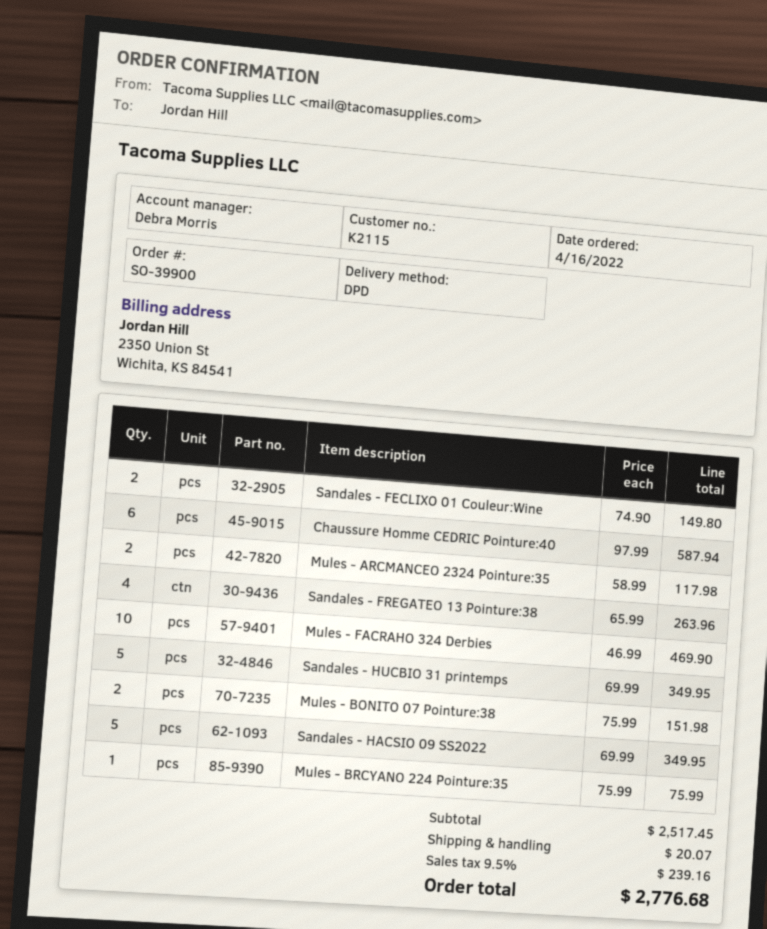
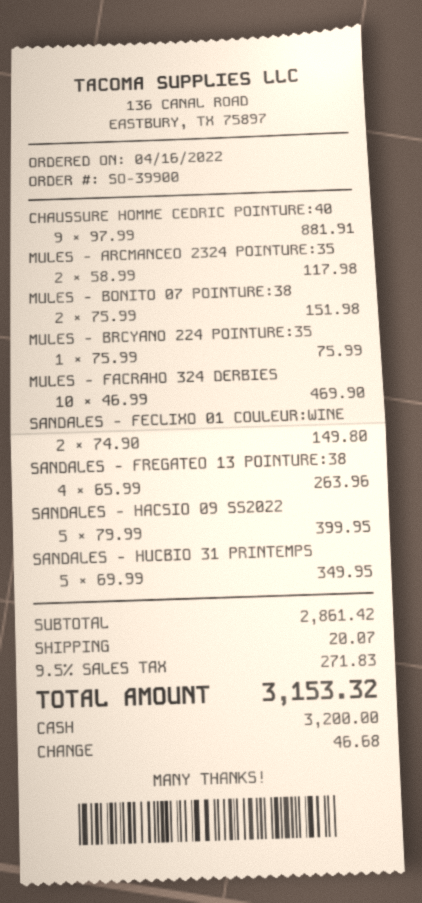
Chaussure Homme CEDRIC Pointure:40: 6 x 97.99 = 587.94 -> 9 x 97.99 = 881.91
Sandales - HACSIO 09 SS2022: 5 x 69.99 = 349.95 -> 5 x 79.99 = 399.95
subtotal: 2517.45 -> 2861.42
tax: 9.5% = 239.16 -> 9.5% = 271.83
total: 2776.68 -> 3153.32

